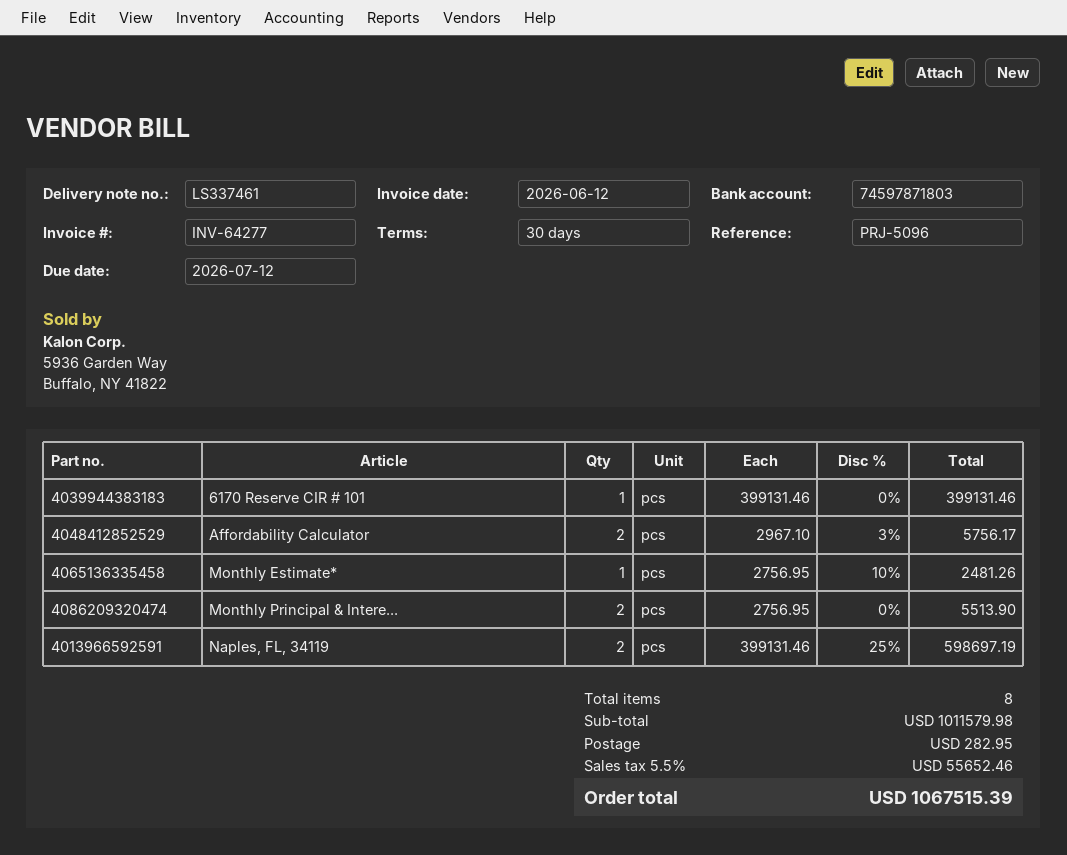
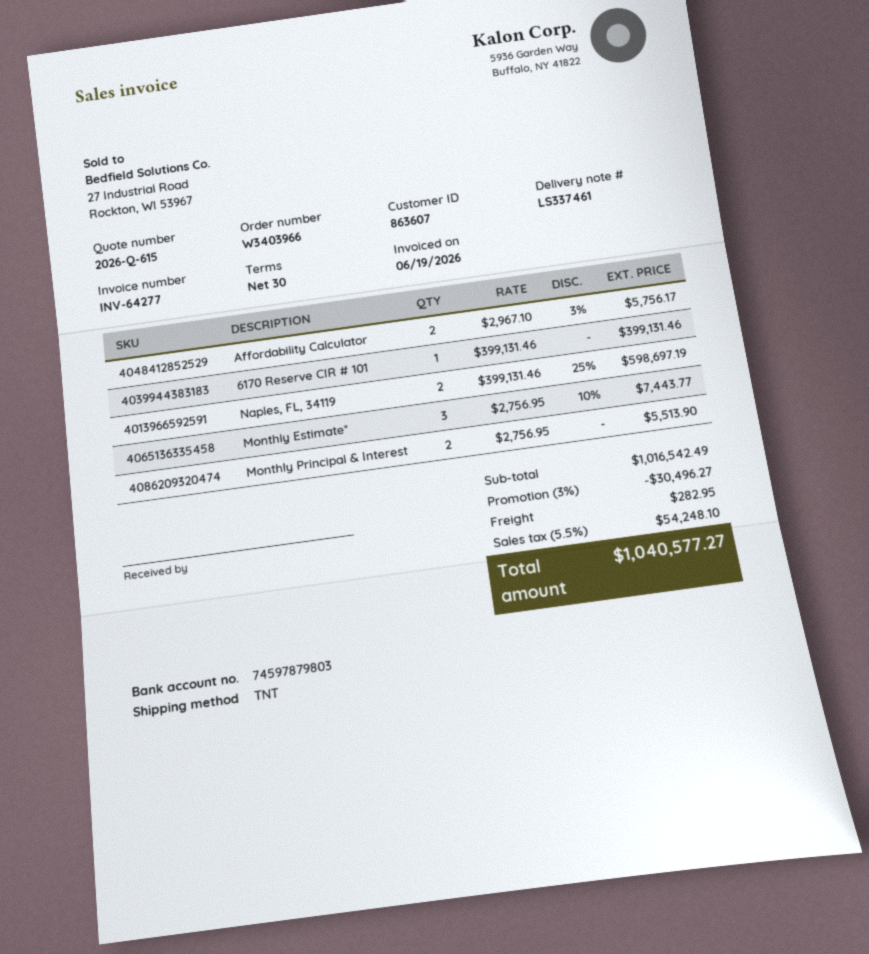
invoice date: 2026-06-12 -> 2026-06-19
bank account: 74597871803 -> 74597879803
Monthly Estimate*: 1 x 2756.95 - 10% = 2481.26 -> 3 x 2756.95 - 10% = 7443.77
subtotal: 1011579.98 -> 1016542.49
discount: none -> 3% = 30496.27
tax: 5.5% = 55652.46 -> 5.5% = 54248.10
total: 1067515.39 -> 1040577.27

